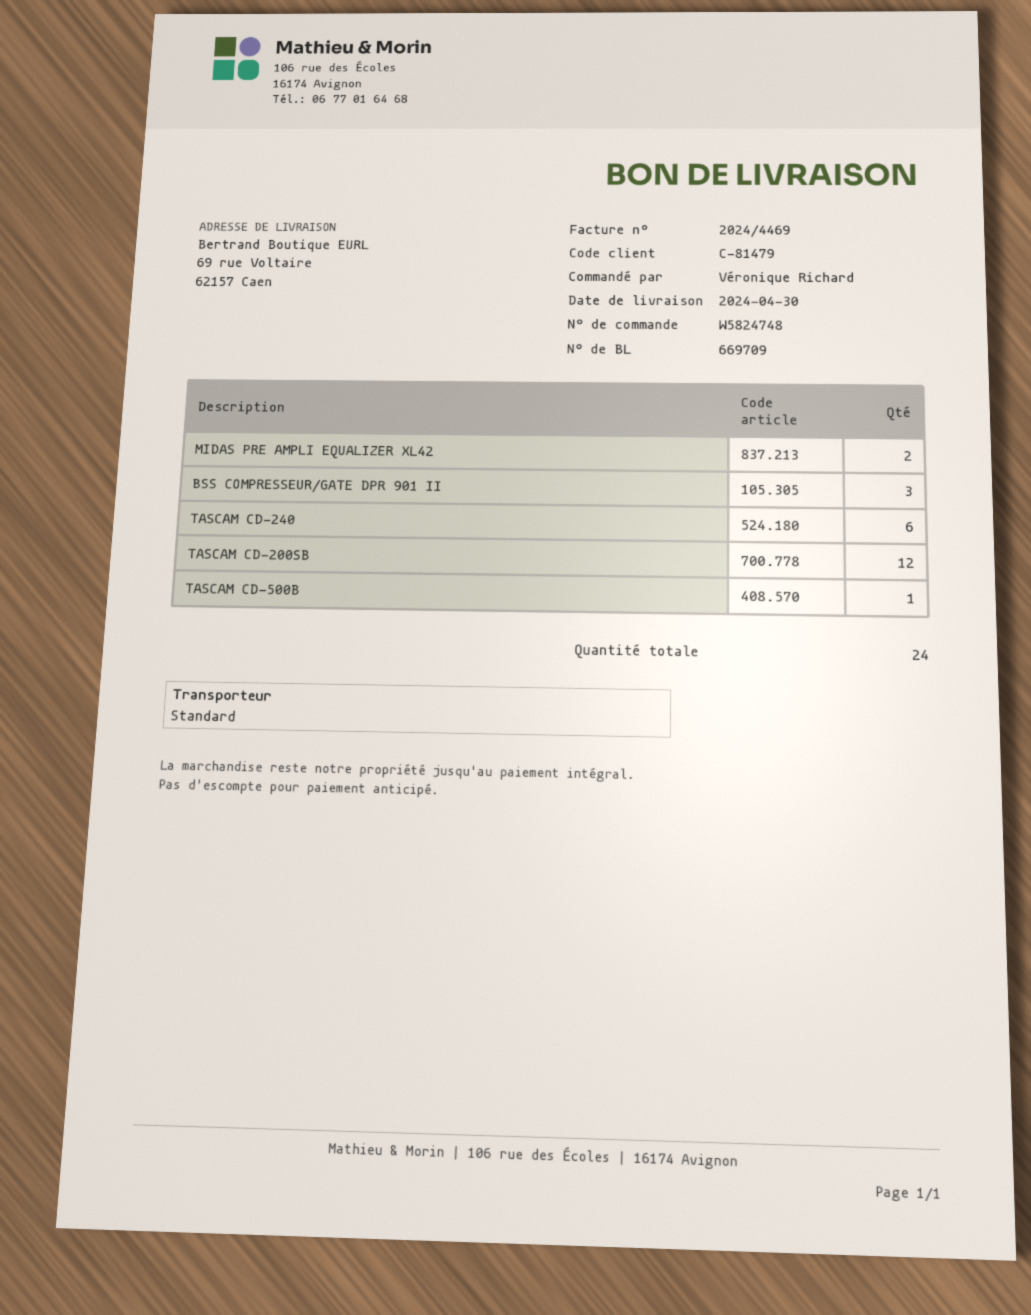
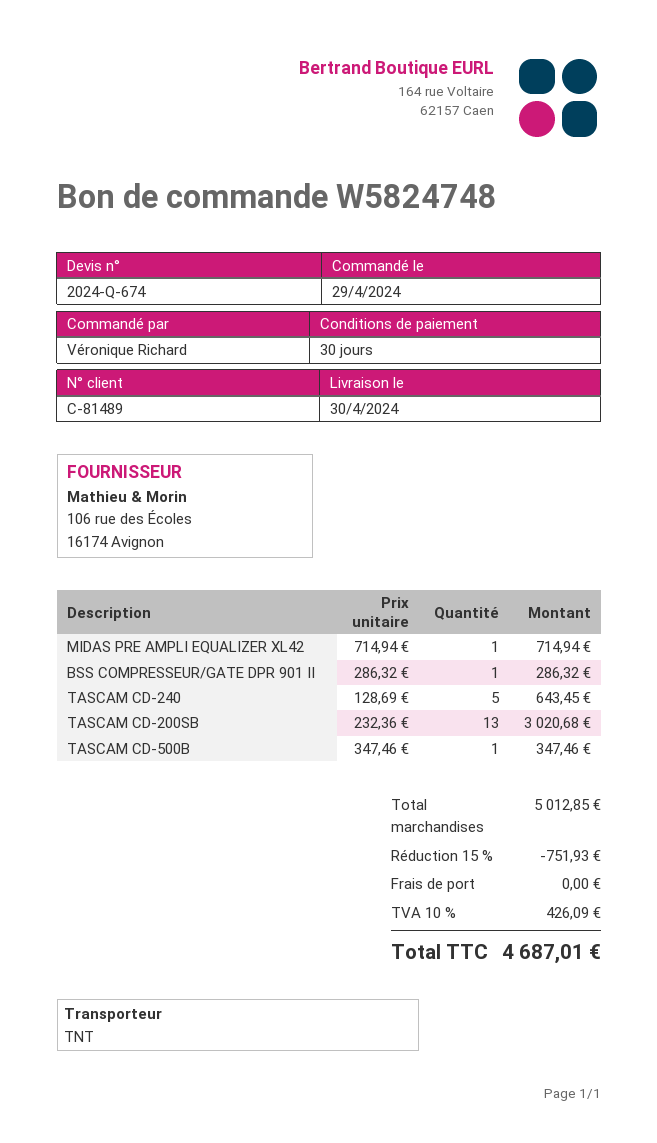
customer number: C-81479 -> C-81489
shipping method: standard -> TNT
MIDAS PRE AMPLI EQUALIZER XL42: 2 -> 1
BSS COMPRESSEUR/GATE DPR 901 II: 3 -> 1
TASCAM CD-240: 6 -> 5
TASCAM CD-200SB: 12 -> 13

